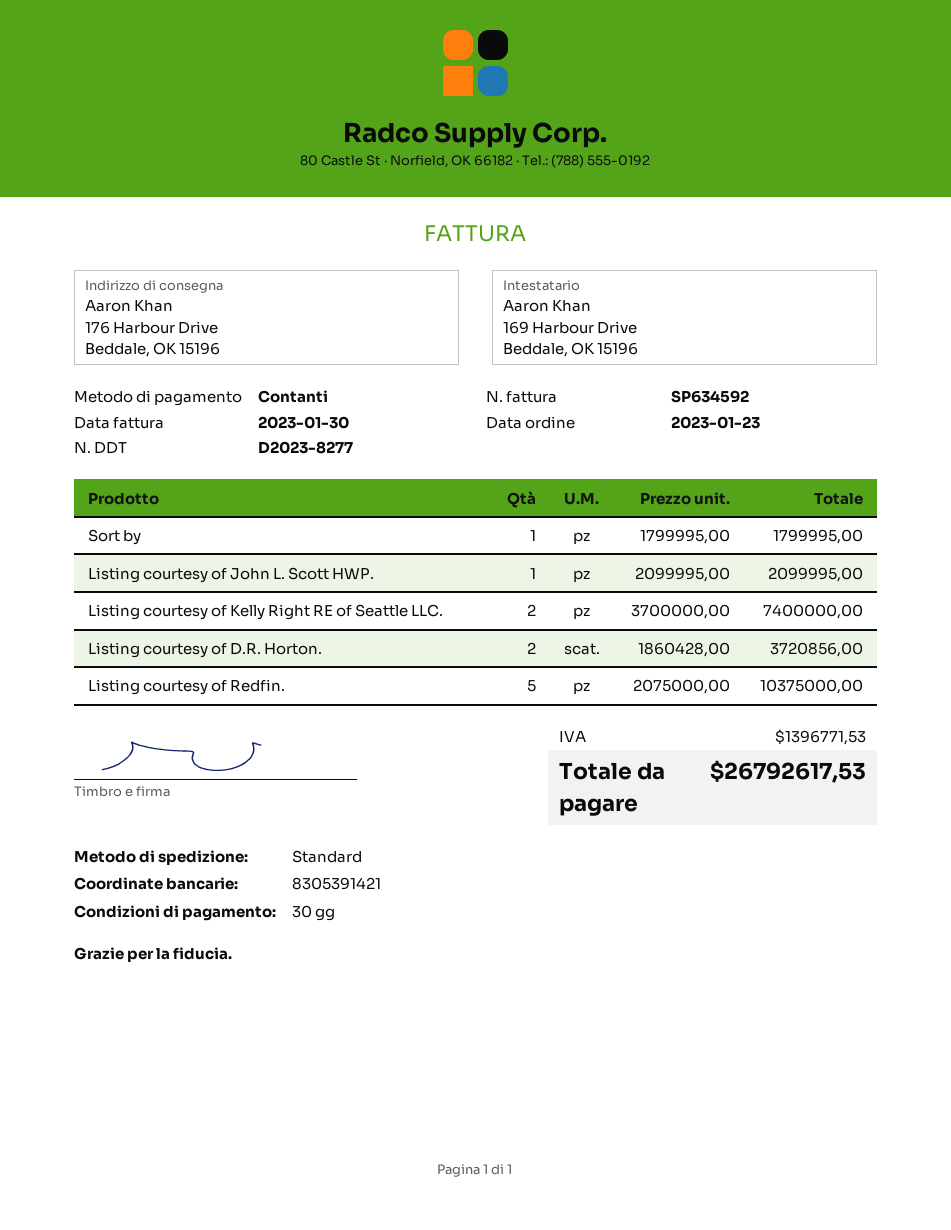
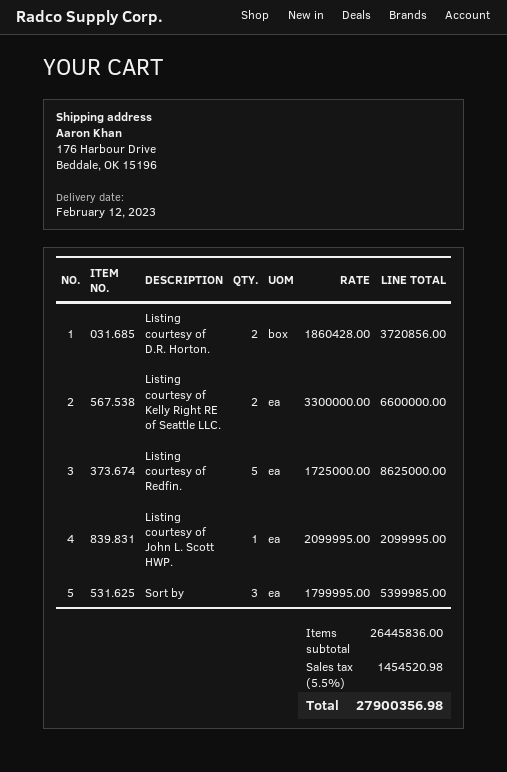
Sort by: 1 x 1799995.00 = 1799995.00 -> 3 x 1799995.00 = 5399985.00
Listing courtesy of Kelly Right RE of Seattle LLC.: 2 x 3700000.00 = 7400000.00 -> 2 x 3300000.00 = 6600000.00
Listing courtesy of Redfin.: 5 x 2075000.00 = 10375000.00 -> 5 x 1725000.00 = 8625000.00
tax: 1396771.53 -> 1454520.98
total: 26792617.53 -> 27900356.98

